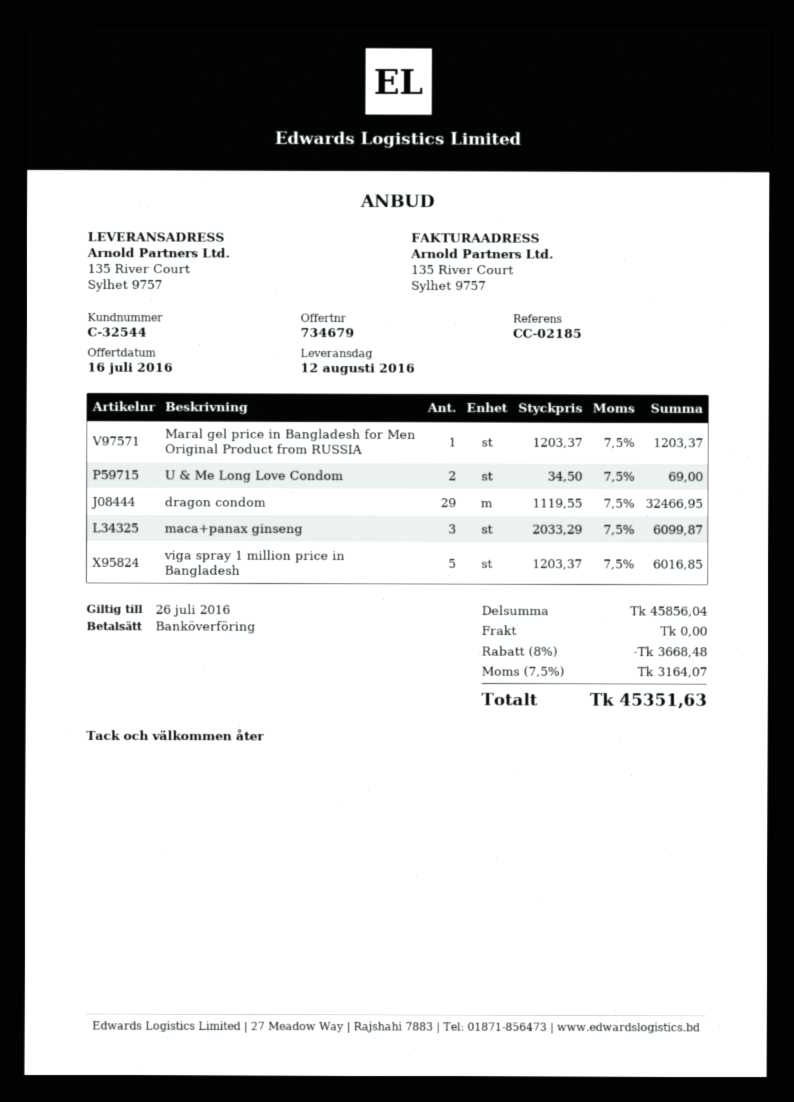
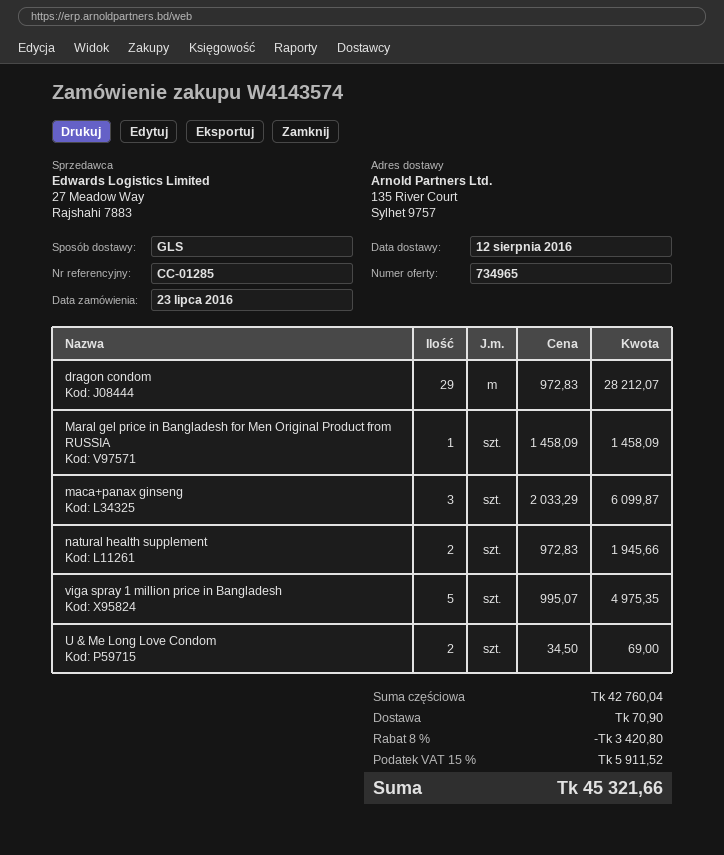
quote number: 734679 -> 734965
reference: CC-02185 -> CC-01285
Maral gel price in Bangladesh for Men Original Product from RUSSIA: 1 x 1203.37 = 1203.37 -> 1 x 1458.09 = 1458.09
dragon condom: 29 x 1119.55 = 32466.95 -> 29 x 972.83 = 28212.07
viga spray 1 million price in Bangladesh: 5 x 1203.37 = 6016.85 -> 5 x 995.07 = 4975.35
natural health supplement: none -> 2 x 972.83 = 1945.66
subtotal: 45856.04 -> 42760.04
discount: 8% = 3668.48 -> 8% = 3420.80
shipping: 0.00 -> 70.90
tax: 7.5% = 3164.07 -> 15% = 5911.52
total: 45351.63 -> 45321.66

